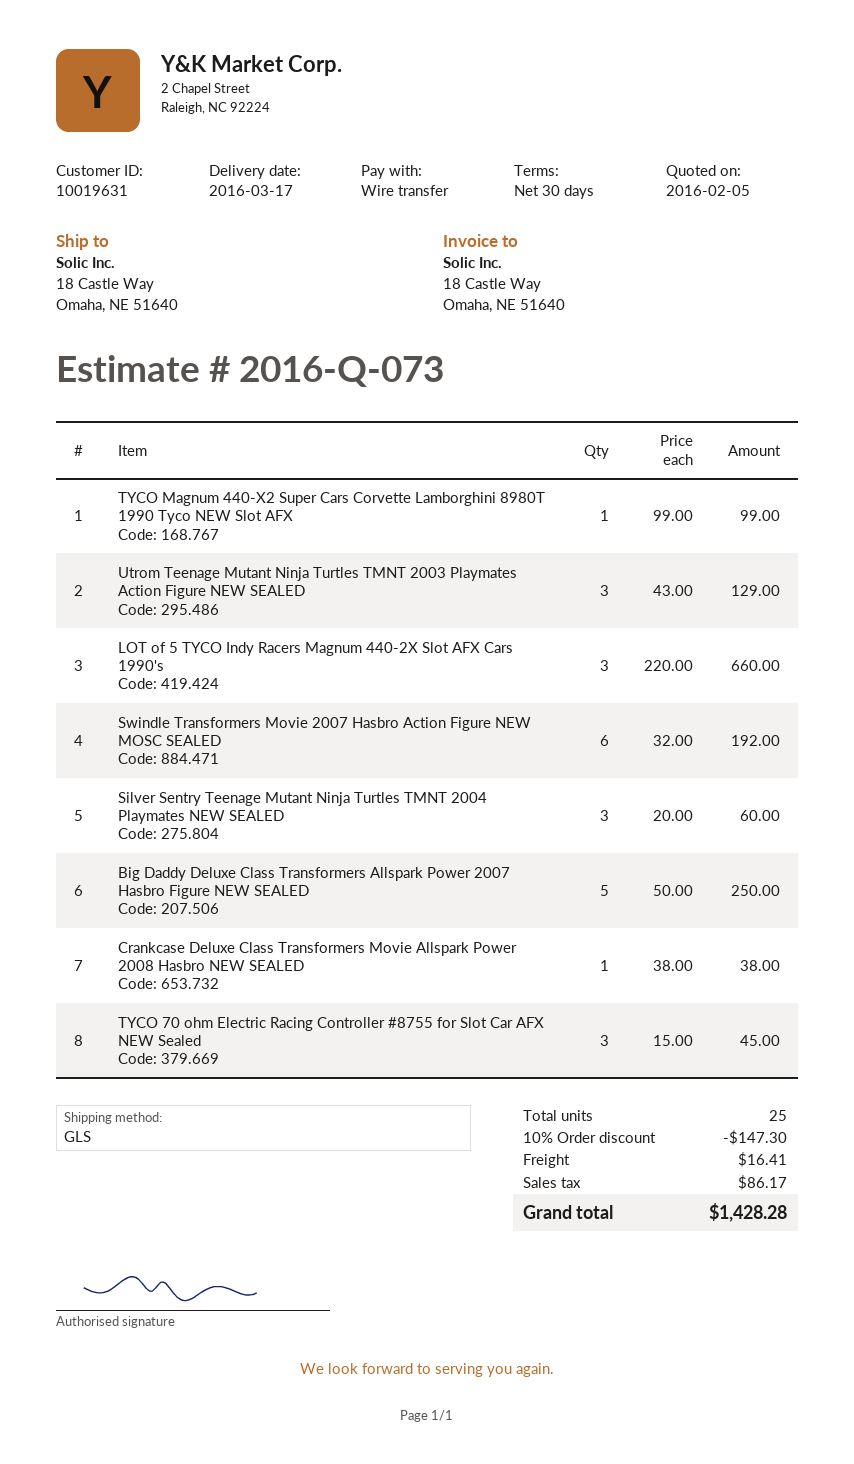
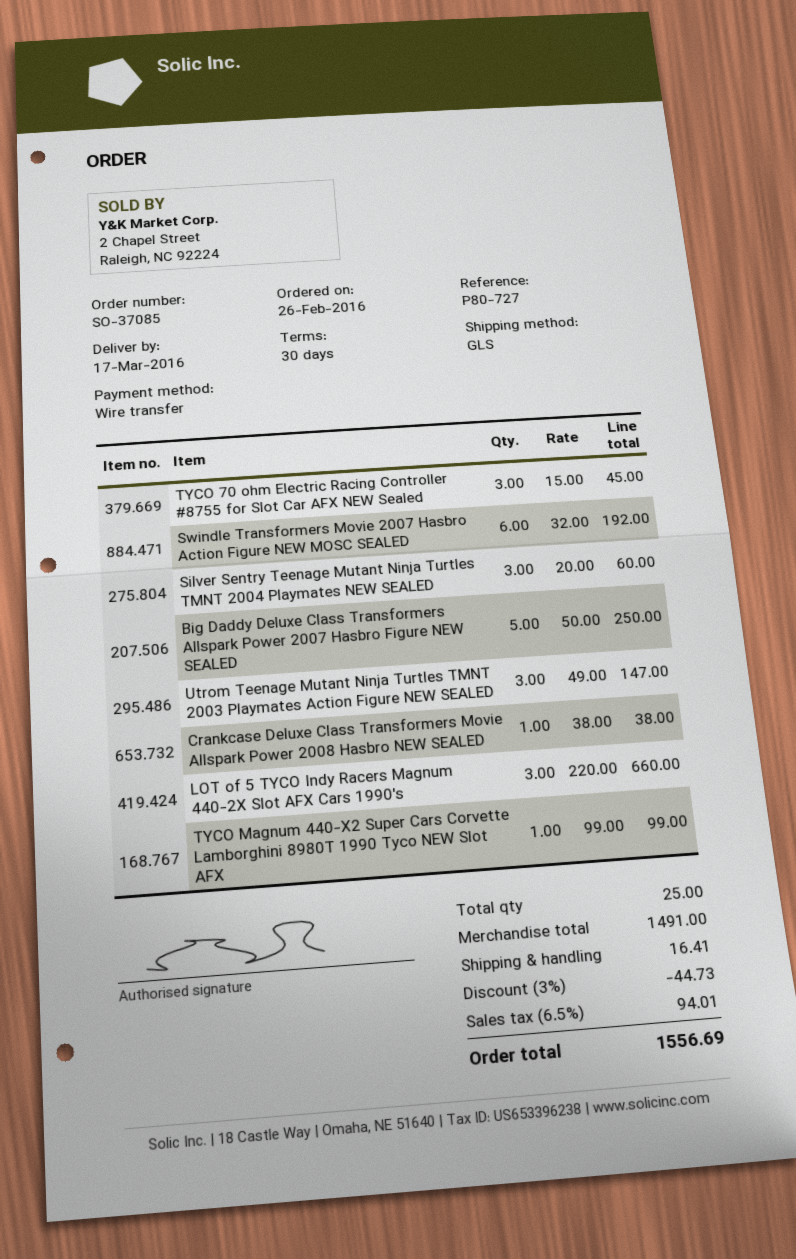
Utrom Teenage Mutant Ninja Turtles TMNT 2003 Playmates Action Figure NEW SEALED: 3 x 43.00 = 129.00 -> 3 x 49.00 = 147.00
discount: 10% = 147.30 -> 3% = 44.73
tax: 86.17 -> 94.01
total: 1428.28 -> 1556.69

